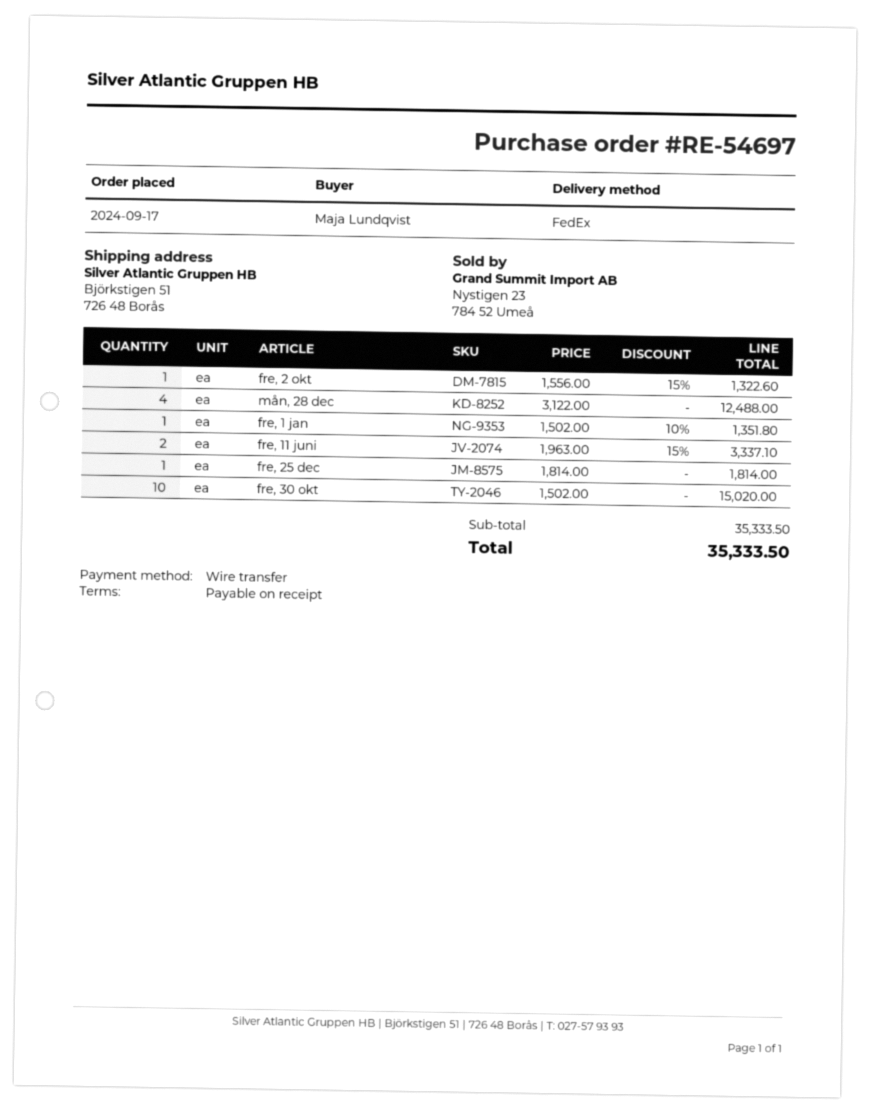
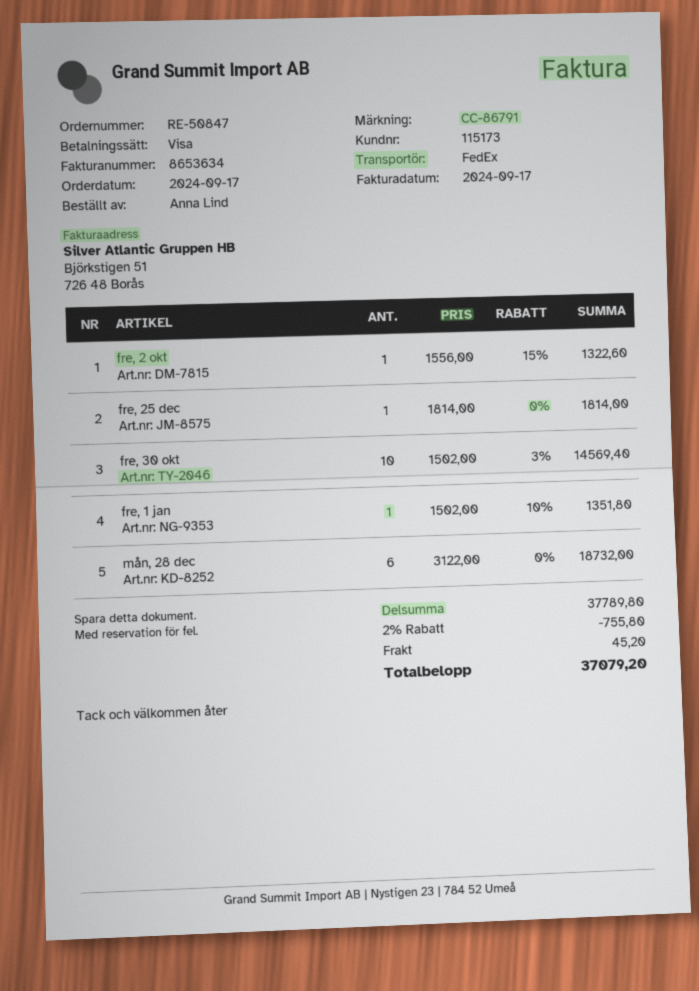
order number: RE-54697 -> RE-50847
ordered by: Maja Lundqvist -> Anna Lind
payment method: bank transfer -> Visa
mån, 28 dec: 4 x 3122.00 = 12488.00 -> 6 x 3122.00 = 18732.00
fre, 11 juni: 2 x 1963.00 - 15% = 3337.10 -> none
fre, 30 okt: 10 x 1502.00 = 15020.00 -> 10 x 1502.00 - 3% = 14569.40
subtotal: 35333.50 -> 37789.80
discount: none -> 2% = 755.80
shipping: none -> 45.20
total: 35333.50 -> 37079.20

